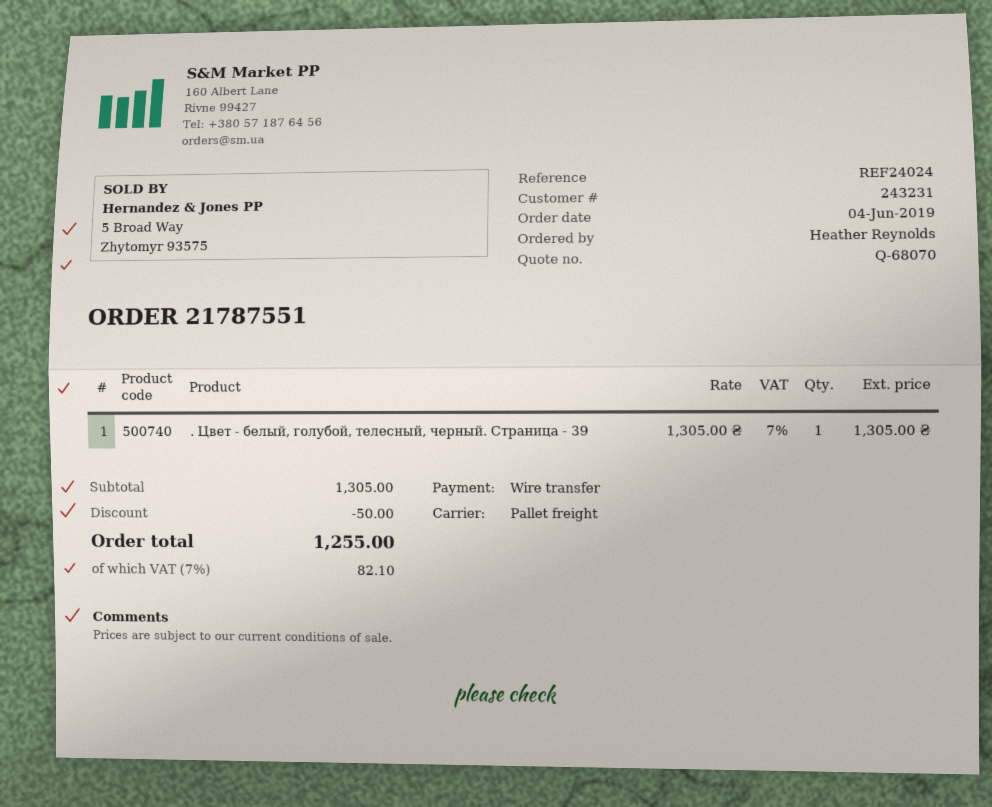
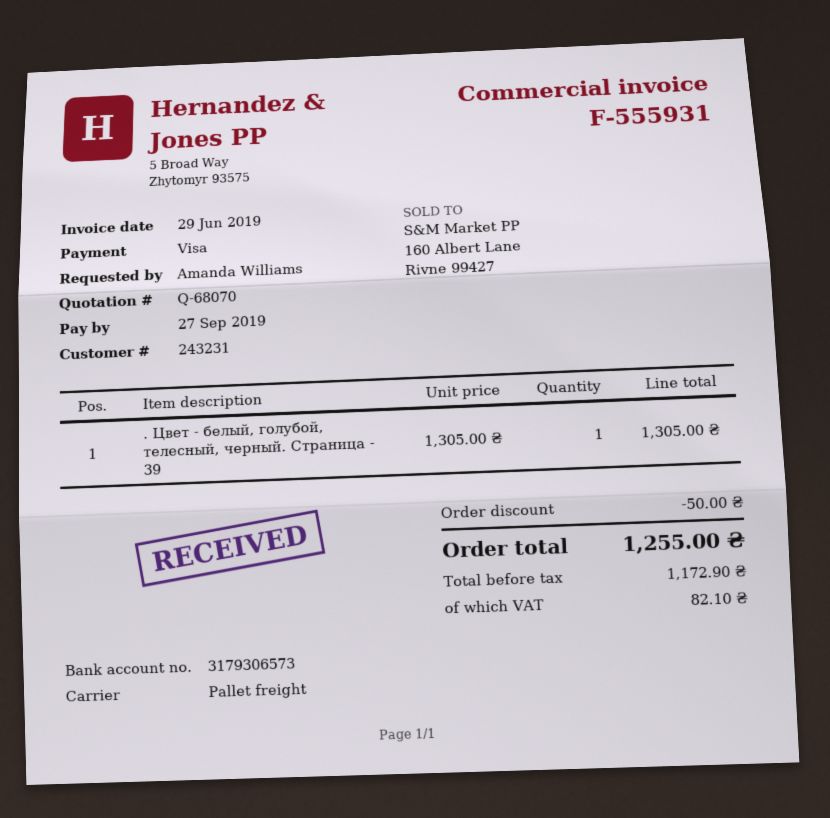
ordered by: Heather Reynolds -> Amanda Williams
payment method: bank transfer -> Visa

